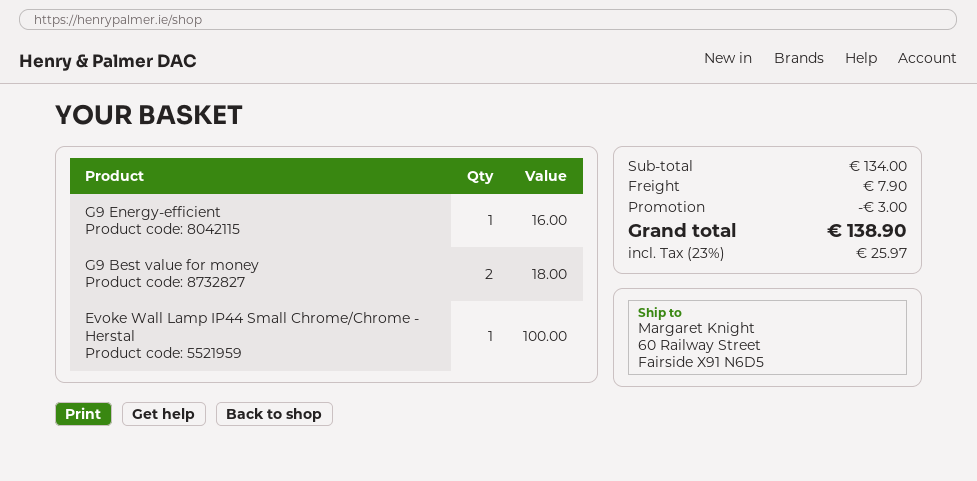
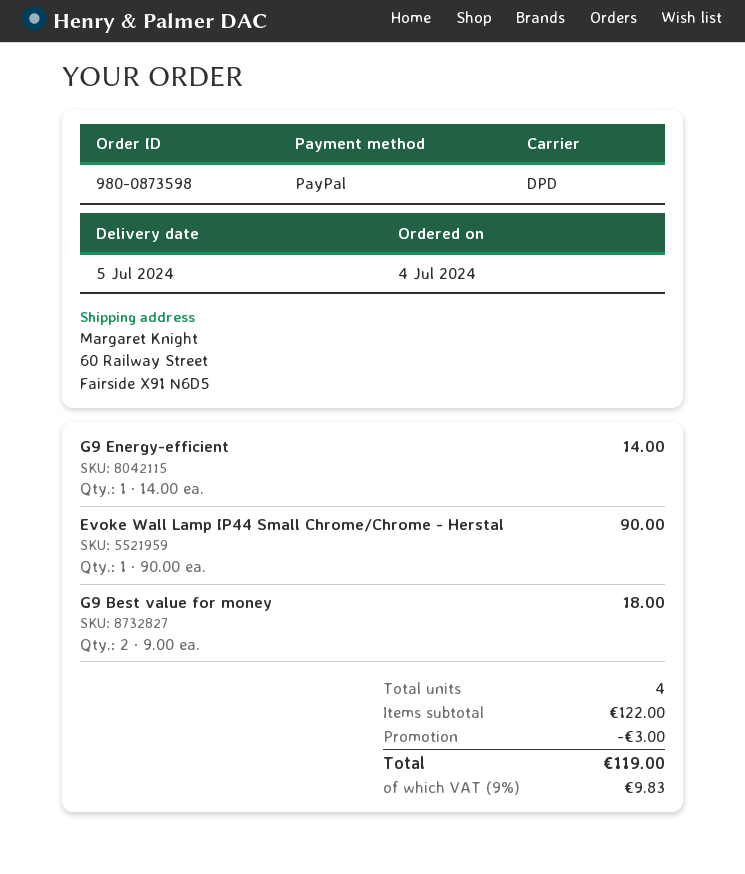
G9 Energy-efficient: 1 for 16.00 -> 1 for 14.00
Evoke Wall Lamp IP44 Small Chrome/Chrome - Herstal: 1 for 100.00 -> 1 for 90.00
subtotal: 134.00 -> 122.00
shipping: 7.90 -> none
tax: 23% = 25.97 -> 9% = 9.83
total: 138.90 -> 119.00

